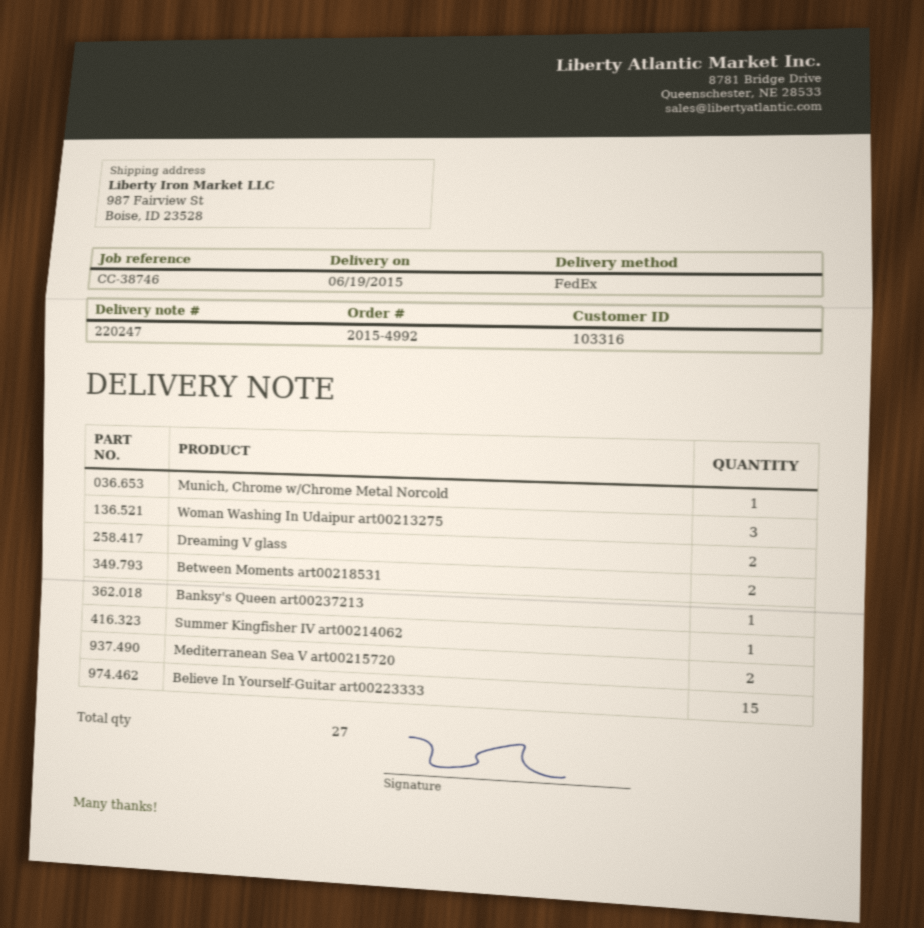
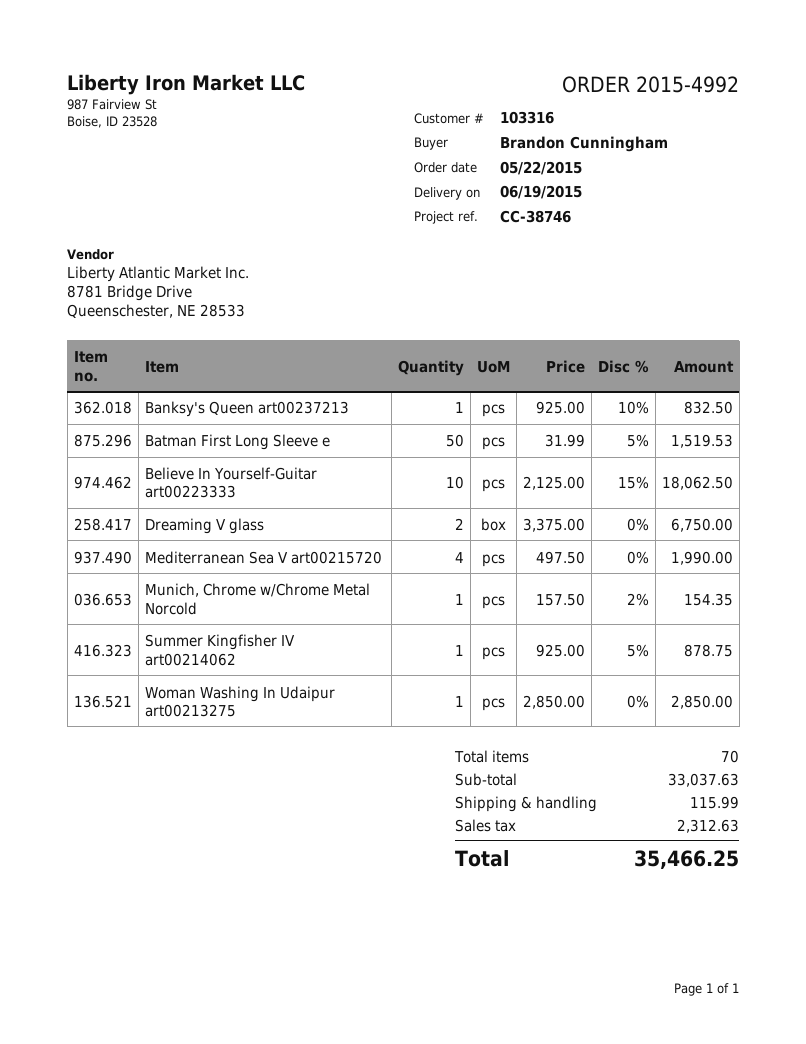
Woman Washing In Udaipur art00213275: 3 -> 1
Between Moments art00218531: 2 -> none
Mediterranean Sea V art00215720: 2 -> 4
Believe In Yourself-Guitar art00223333: 15 -> 10
Batman First Long Sleeve e: none -> 50
total quantity: 27 -> 70

